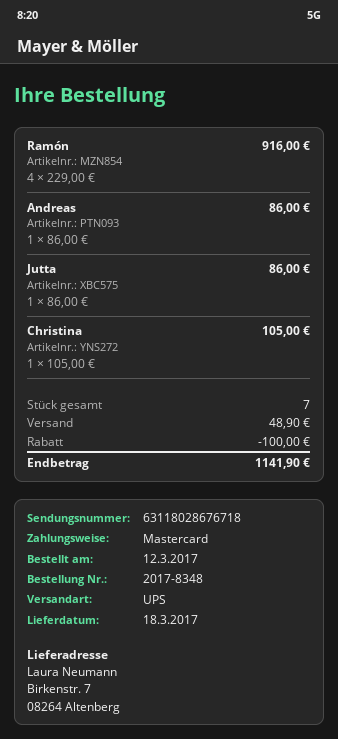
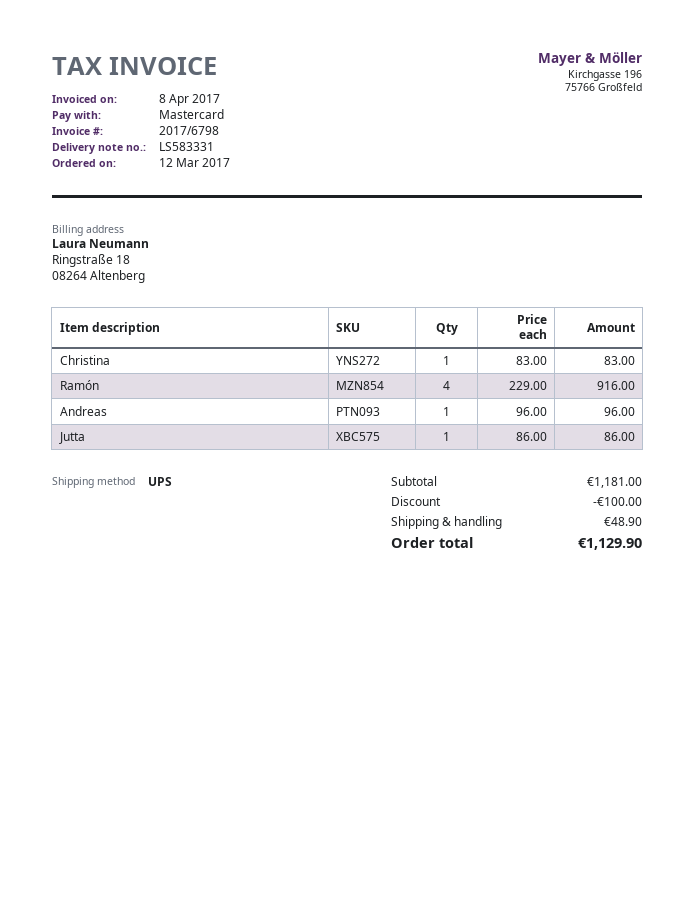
Andreas: 1 x 86.00 = 86.00 -> 1 x 96.00 = 96.00
Christina: 1 x 105.00 = 105.00 -> 1 x 83.00 = 83.00
total: 1141.90 -> 1129.90

